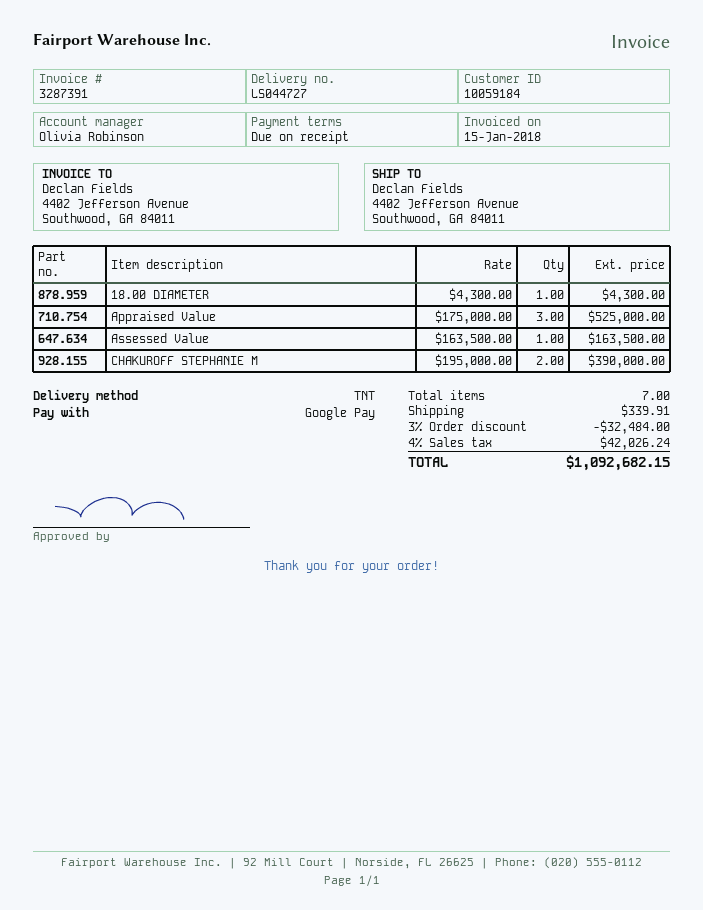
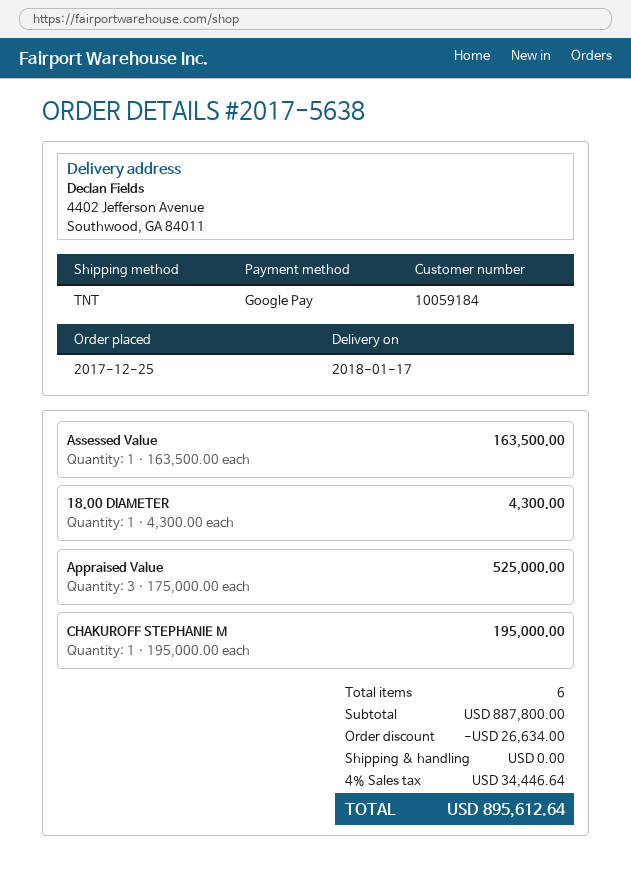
CHAKUROFF STEPHANIE M: 2 x 195000.00 = 390000.00 -> 1 x 195000.00 = 195000.00
total quantity: 7 -> 6
discount: 32484.00 -> 26634.00
shipping: 339.91 -> 0.00
tax: 4% = 42026.24 -> 4% = 34446.64
total: 1092682.15 -> 895612.64

